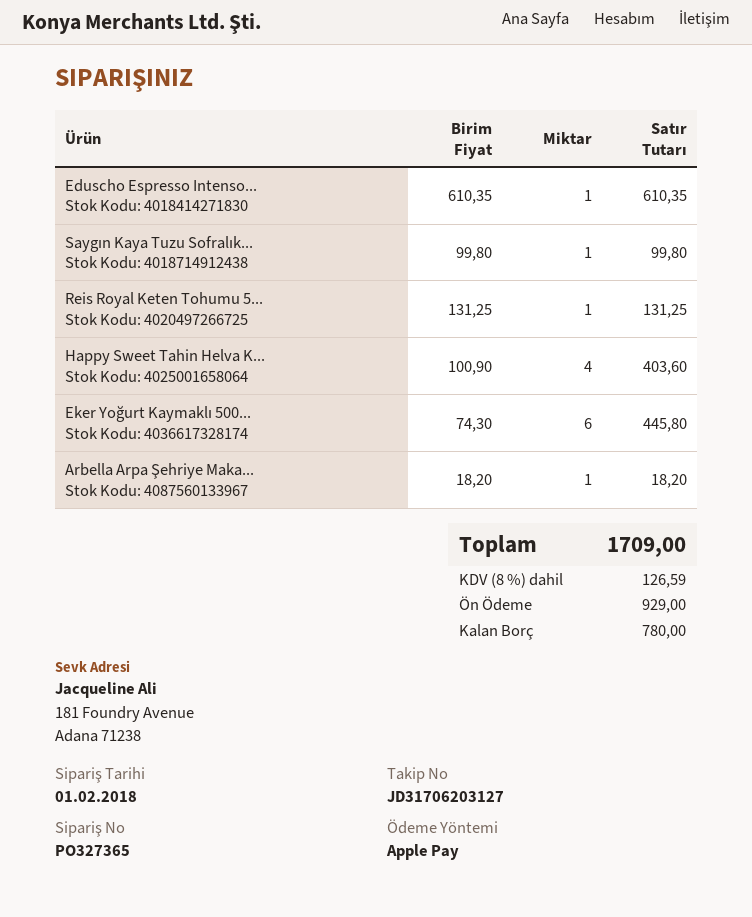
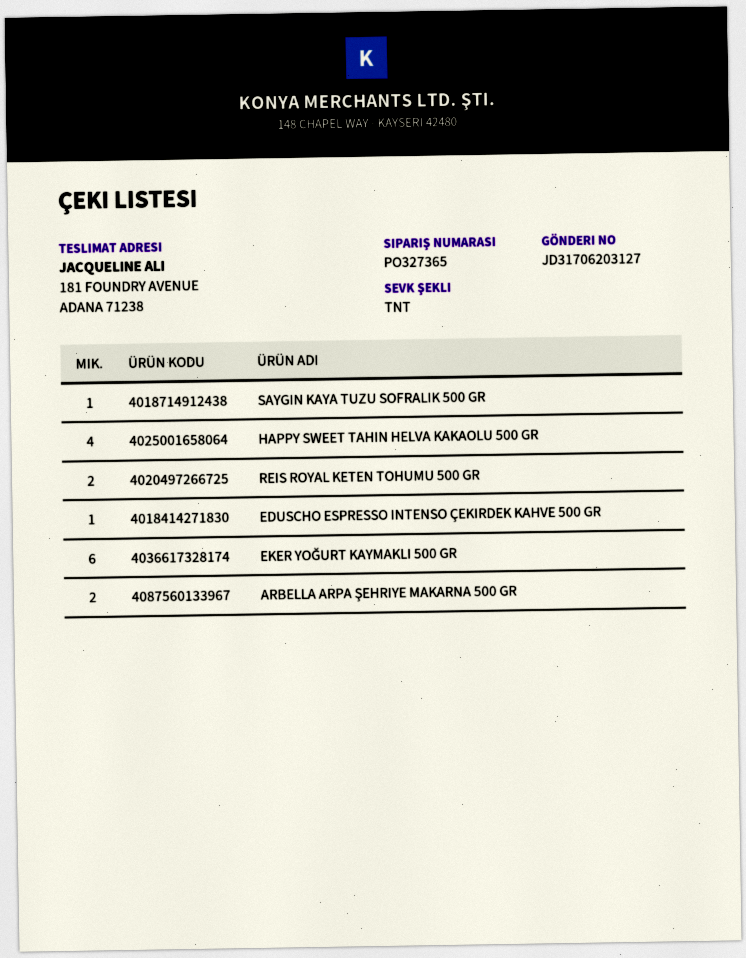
Reis Royal Keten Tohumu 5...: 1 -> 2
Arbella Arpa Şehriye Maka...: 1 -> 2

